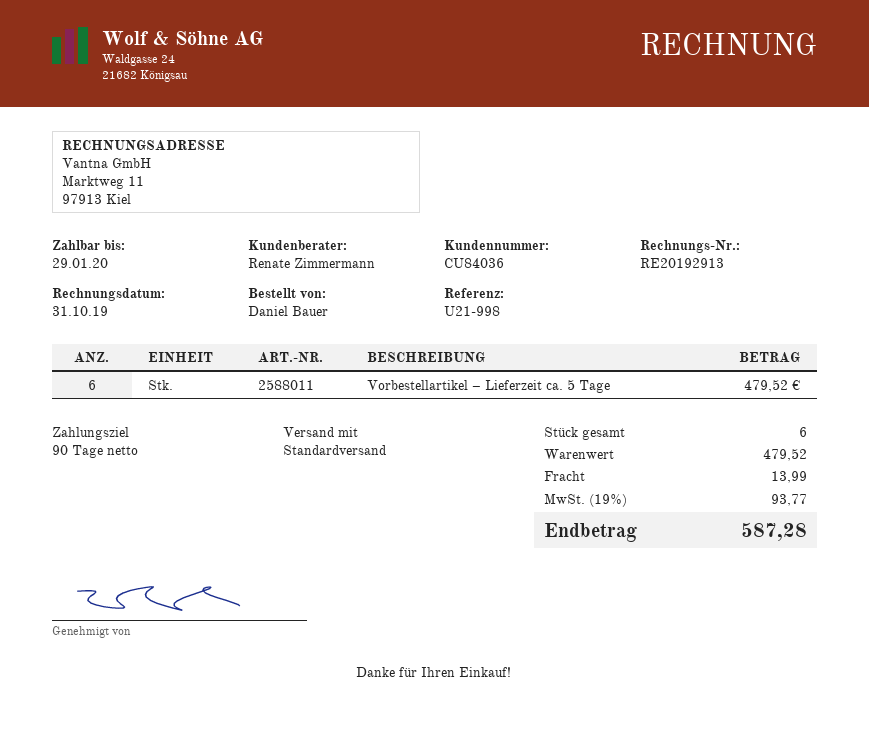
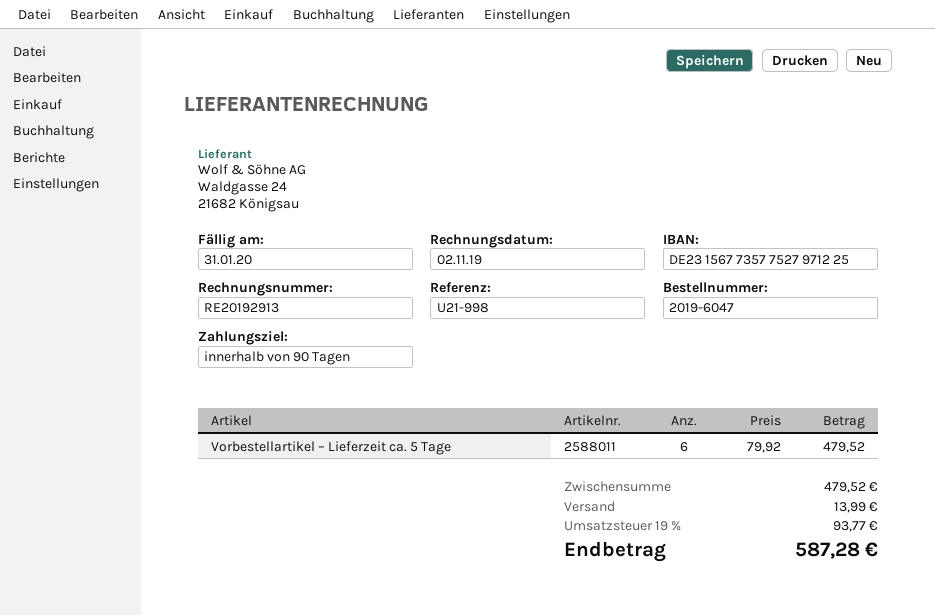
invoice date: 2019-10-31 -> 2019-11-02
due date: 2020-01-29 -> 2020-01-31

